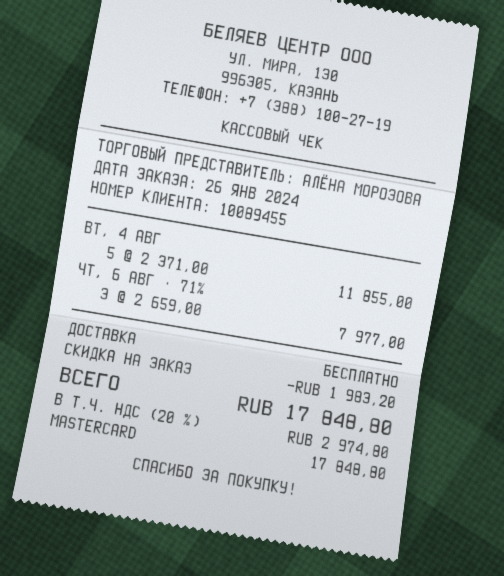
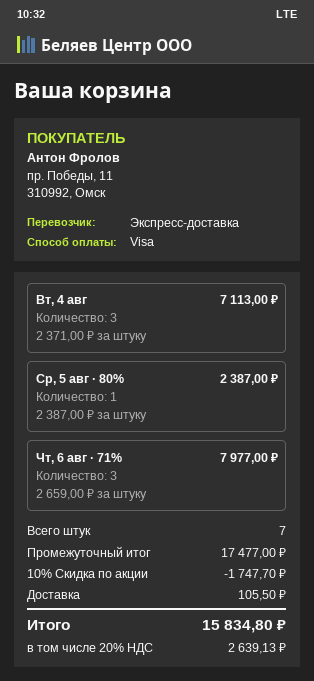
payment method: Mastercard -> Visa
ВТ, 4 АВГ: 5 x 2371.00 = 11855.00 -> 3 x 2371.00 = 7113.00
Ср, 5 авг · 80%: none -> 1 x 2387.00 = 2387.00
discount: 1983.20 -> 1747.70
shipping: 0.00 -> 105.50
tax: 20% = 2974.80 -> 20% = 2639.13
total: 17848.80 -> 15834.80

